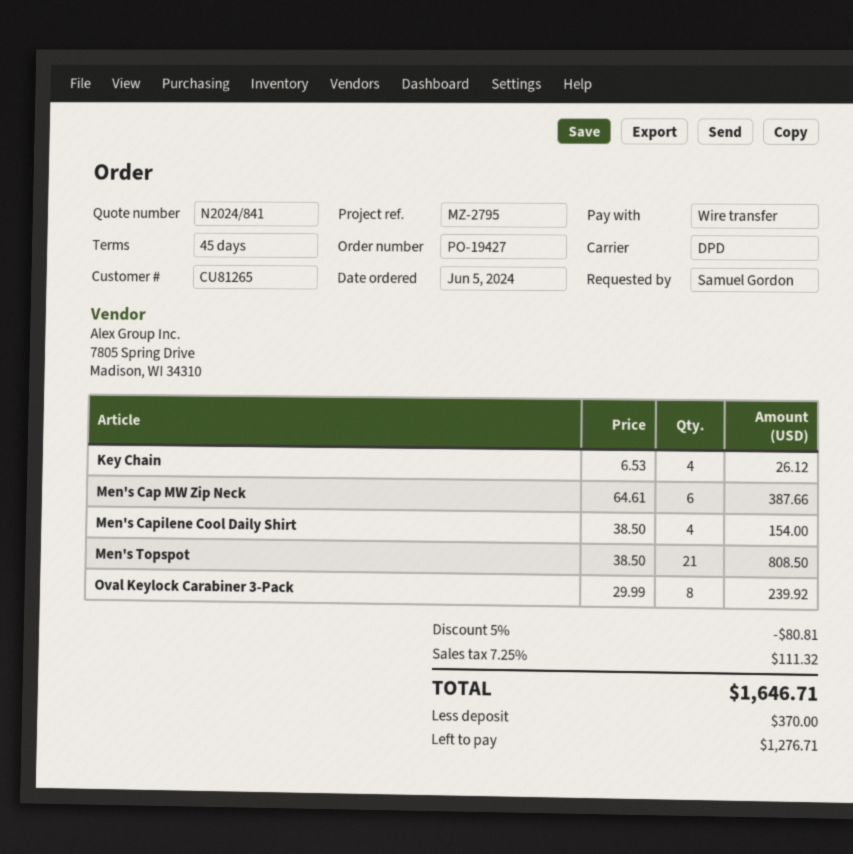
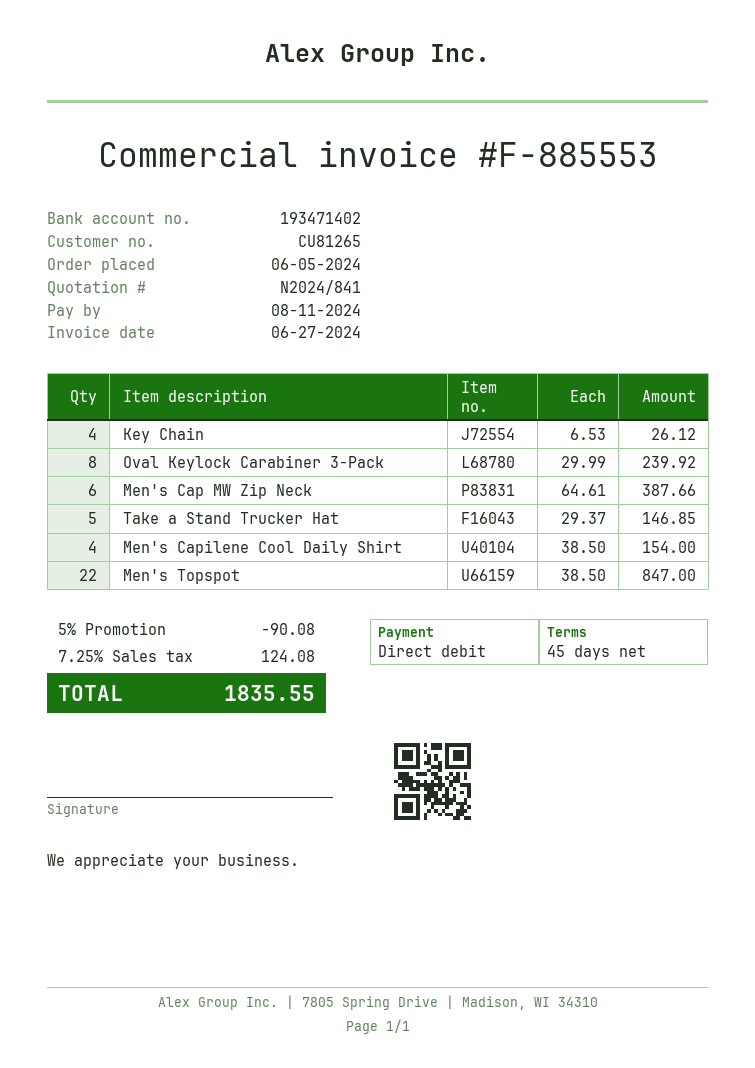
payment method: bank transfer -> direct debit
Men's Topspot: 21 x 38.50 = 808.50 -> 22 x 38.50 = 847.00
Take a Stand Trucker Hat: none -> 5 x 29.37 = 146.85
discount: 5% = 80.81 -> 5% = 90.08
tax: 7.25% = 111.32 -> 7.25% = 124.08
total: 1646.71 -> 1835.55

